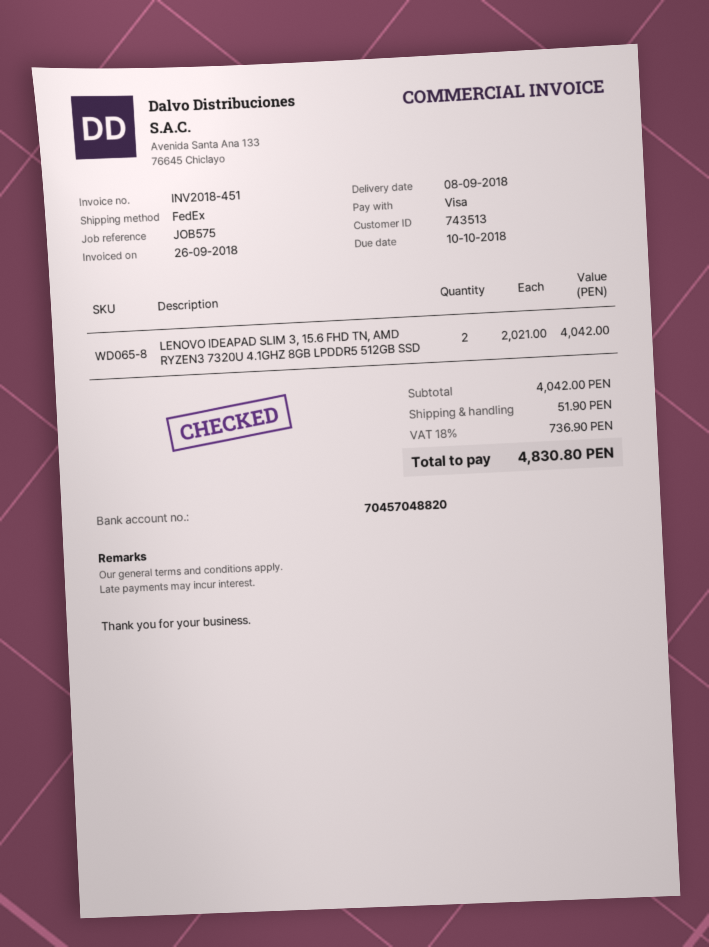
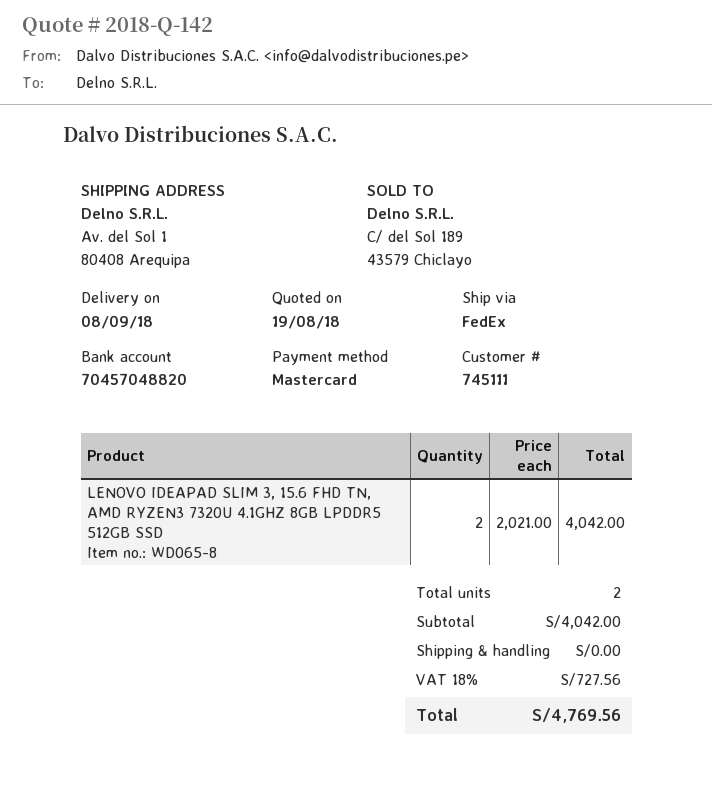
customer number: 743513 -> 745111
payment method: Visa -> Mastercard
shipping: 51.90 -> 0.00
tax: 18% = 736.90 -> 18% = 727.56
total: 4830.80 -> 4769.56

